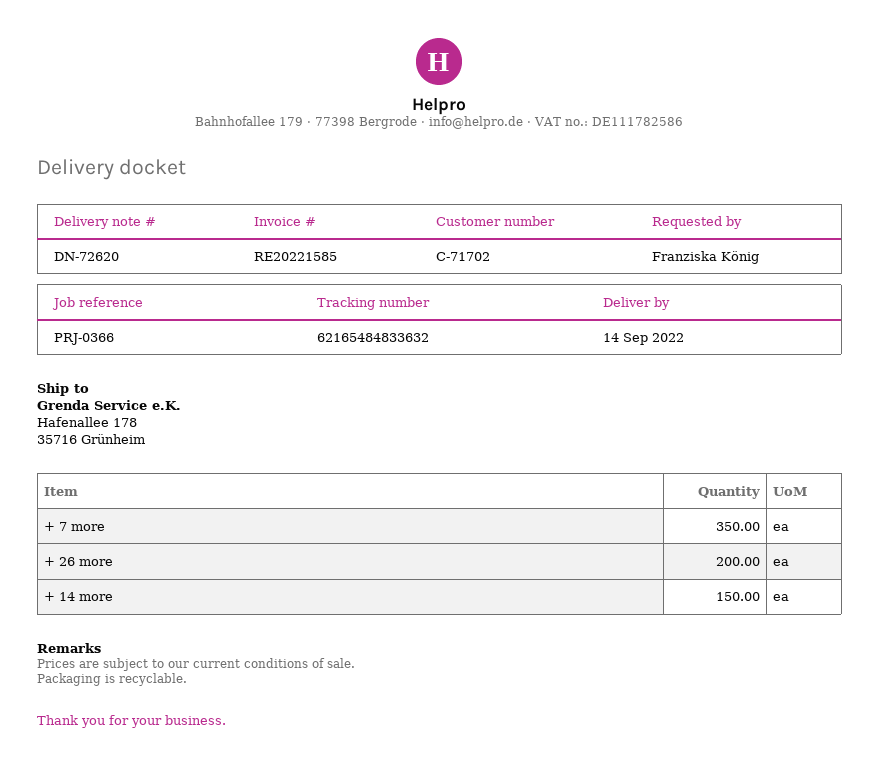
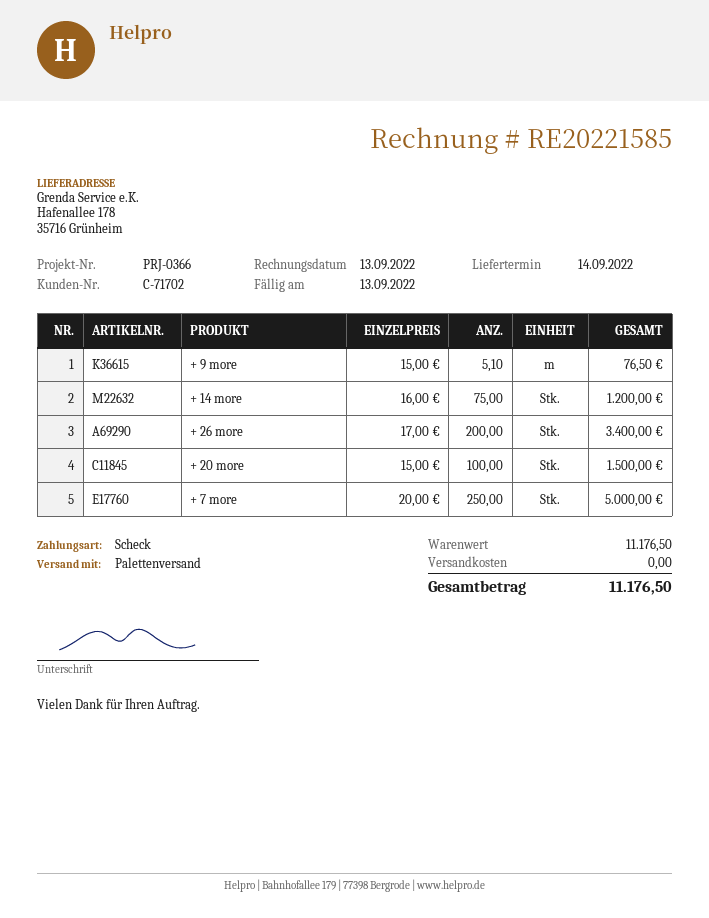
+ 7 more: 350 -> 250
+ 14 more: 150 -> 75
+ 9 more: none -> 5.1
+ 20 more: none -> 100

